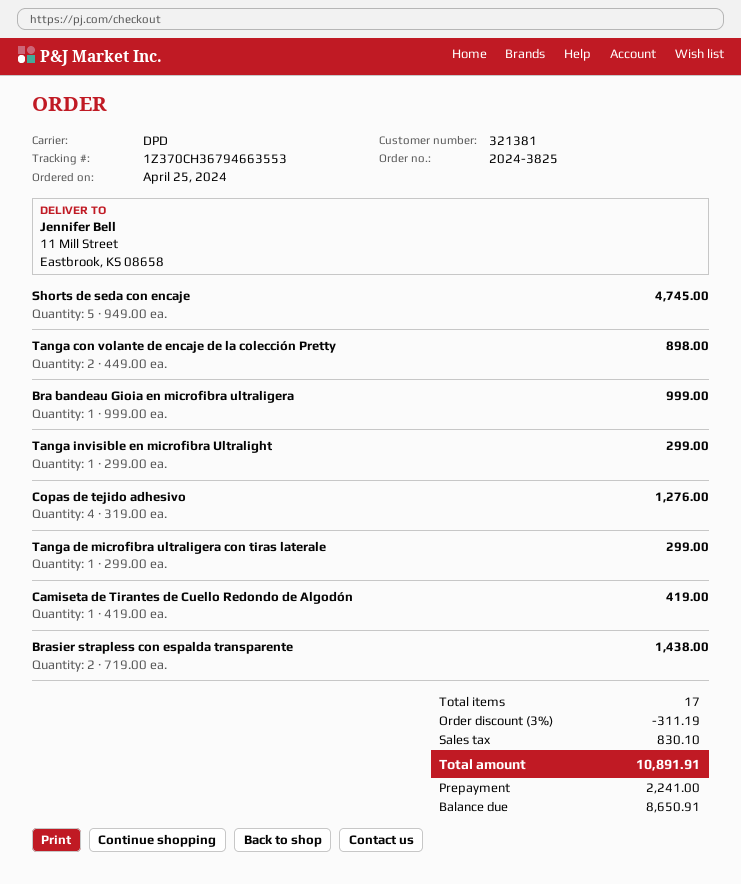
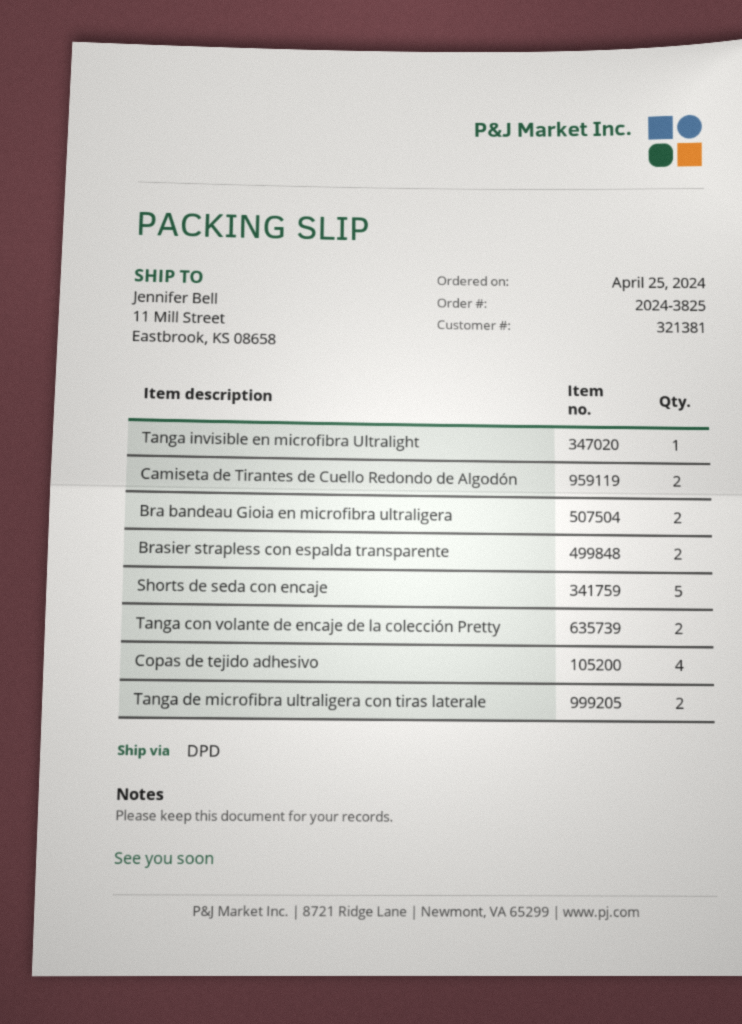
Bra bandeau Gioia en microfibra ultraligera: 1 -> 2
Tanga de microfibra ultraligera con tiras laterale: 1 -> 2
Camiseta de Tirantes de Cuello Redondo de Algodón: 1 -> 2

